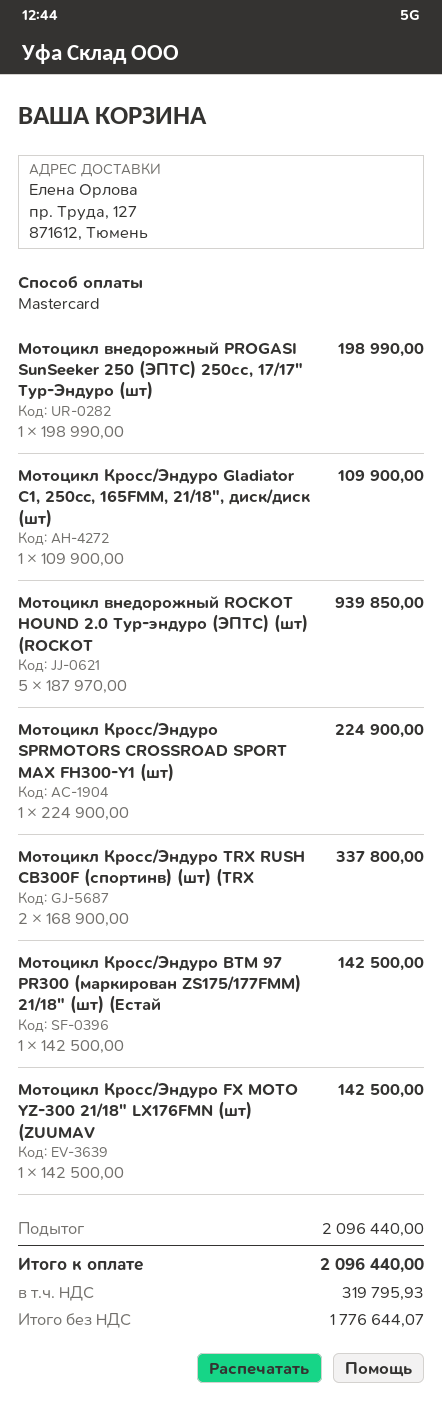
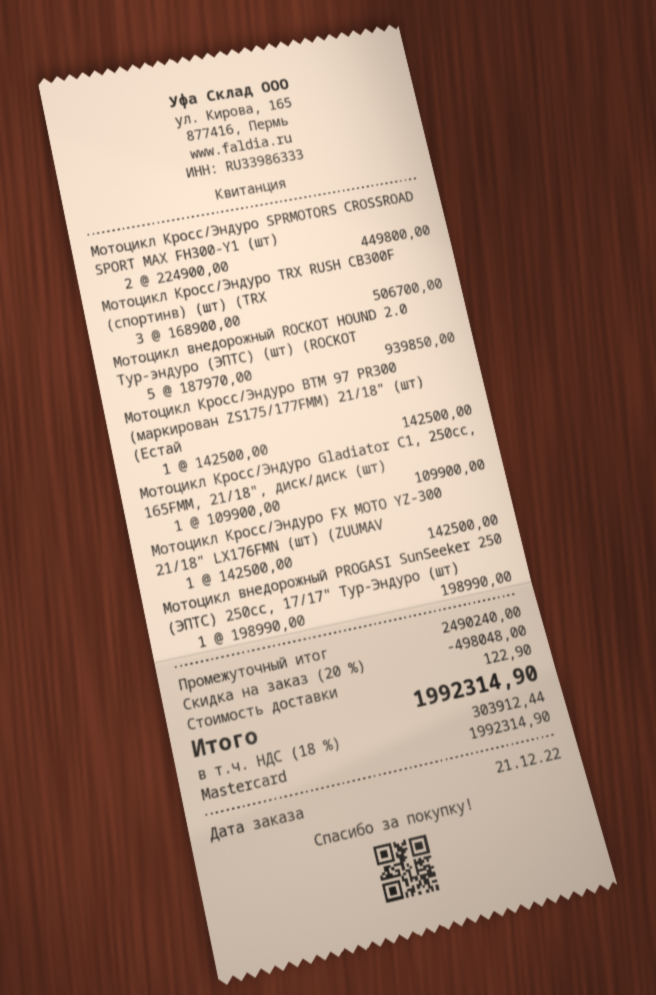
Мотоцикл Кросс/Эндуро SPRMOTORS CROSSROAD SPORT MAX FH300-Y1 (шт): 1 x 224900.00 = 224900.00 -> 2 x 224900.00 = 449800.00
Мотоцикл Кросс/Эндуро TRX RUSH CB300F (спортинв) (шт) (TRX: 2 x 168900.00 = 337800.00 -> 3 x 168900.00 = 506700.00
subtotal: 2096440.00 -> 2490240.00
discount: none -> 20% = 498048.00
shipping: none -> 122.90
tax: 319795.93 -> 303912.44
total: 2096440.00 -> 1992314.90

